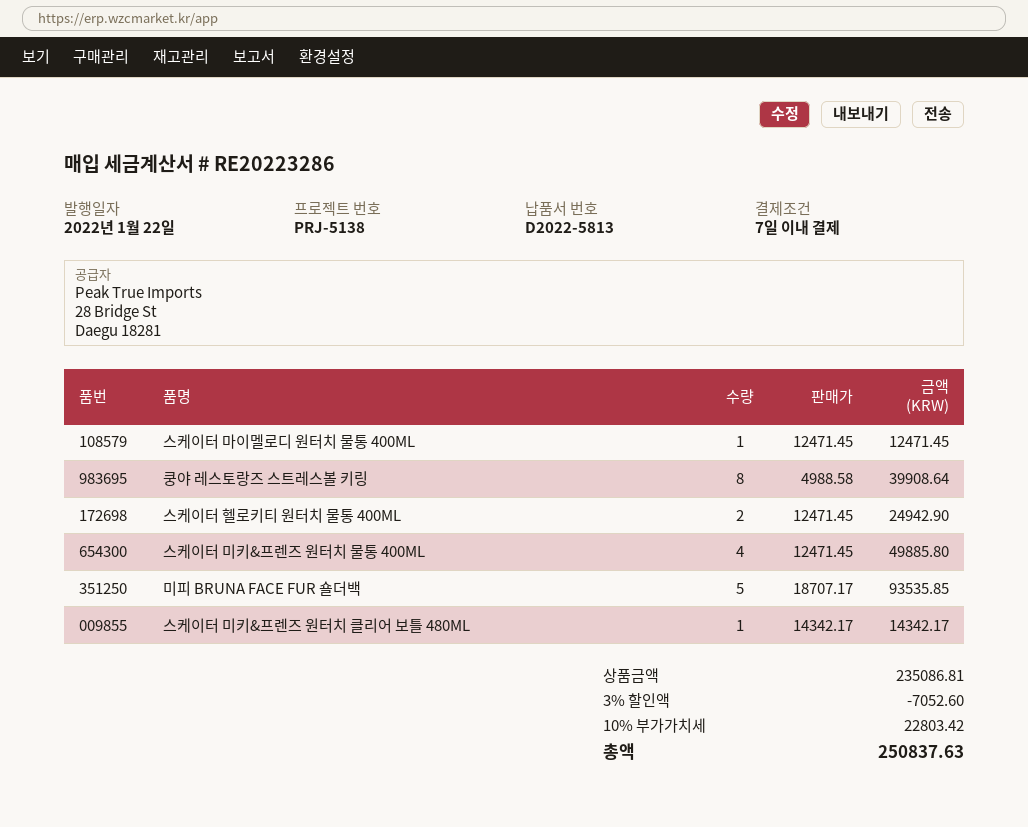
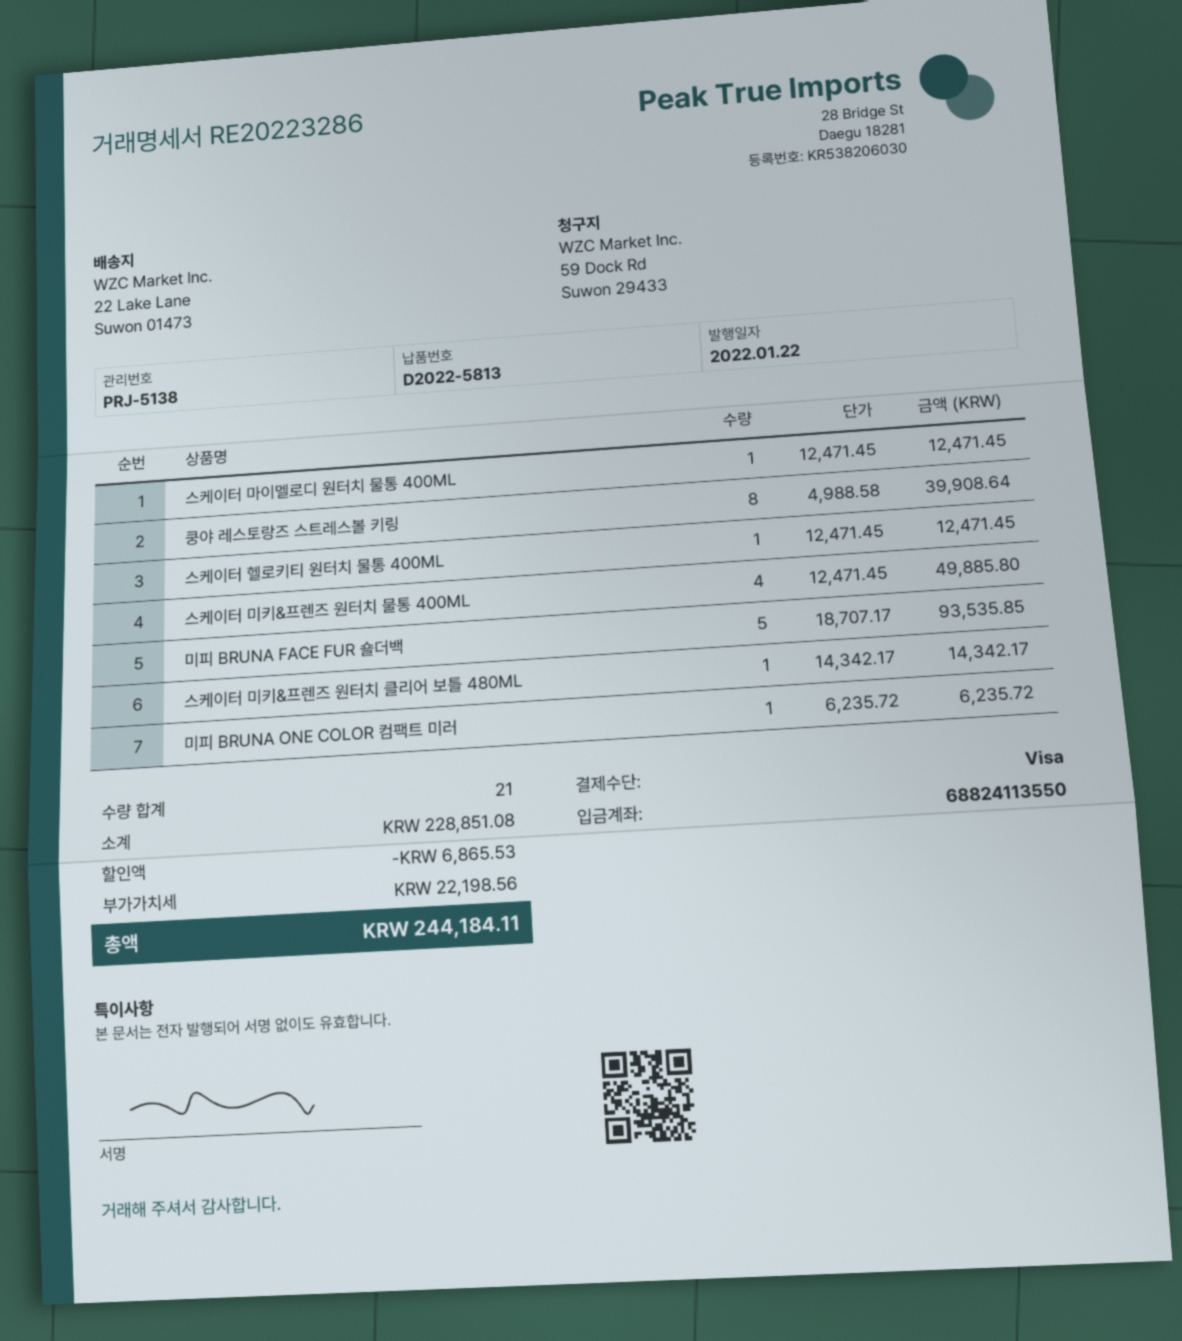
스케이터 헬로키티 원터치 물통 400ML: 2 x 12471.45 = 24942.90 -> 1 x 12471.45 = 12471.45
미피 BRUNA ONE COLOR 컴팩트 미러: none -> 1 x 6235.72 = 6235.72
subtotal: 235086.81 -> 228851.08
discount: 7052.60 -> 6865.53
tax: 22803.42 -> 22198.56
total: 250837.63 -> 244184.11

